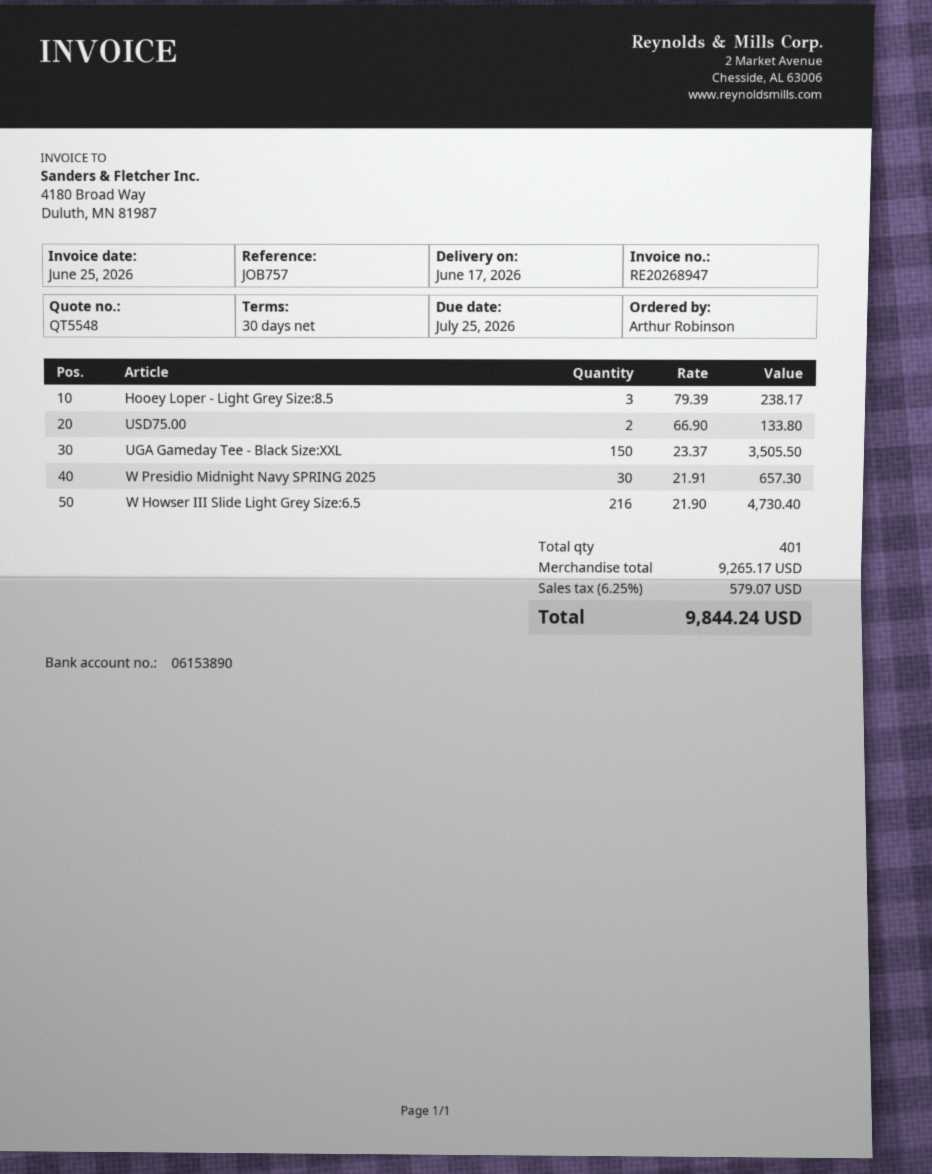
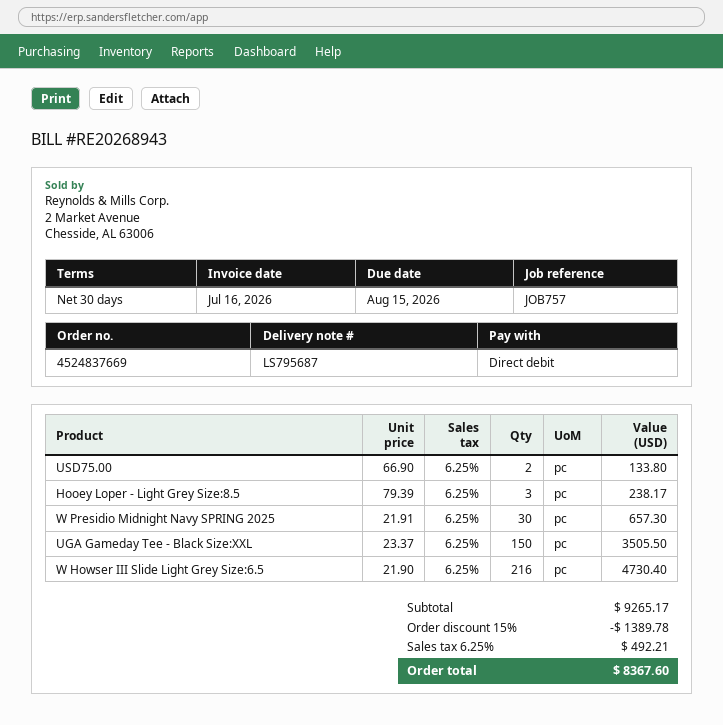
invoice number: RE20268947 -> RE20268943
invoice date: 2026-06-25 -> 2026-07-16
due date: 2026-07-25 -> 2026-08-15
discount: none -> 15% = 1389.78
tax: 6.25% = 579.07 -> 6.25% = 492.21
total: 9844.24 -> 8367.60

